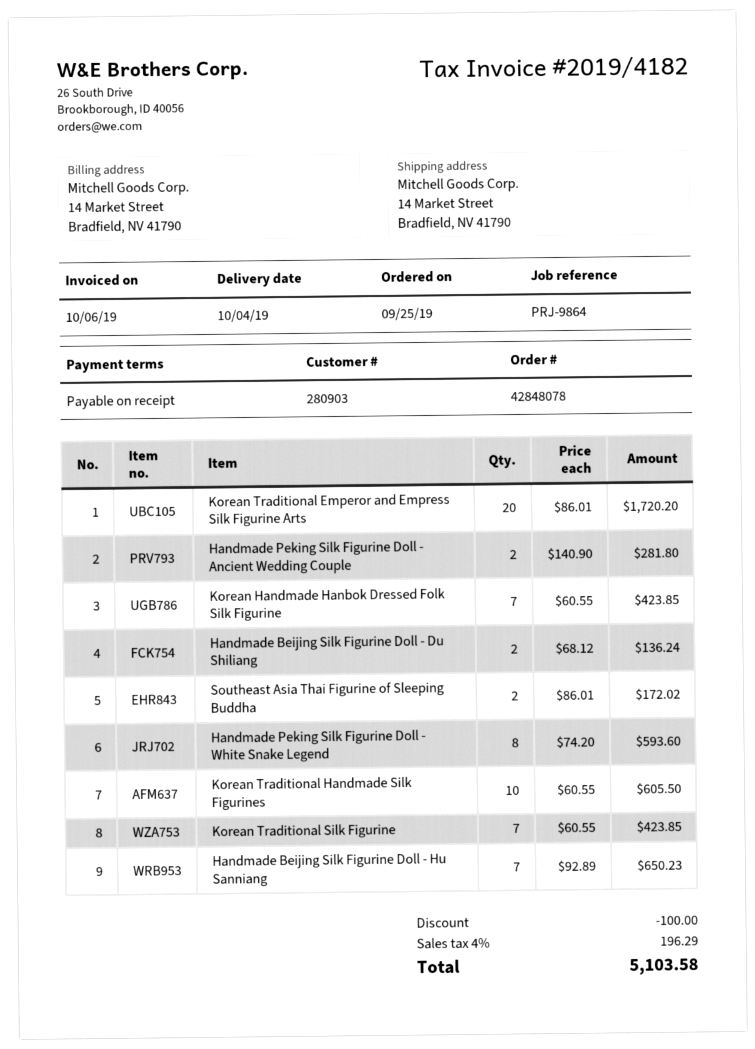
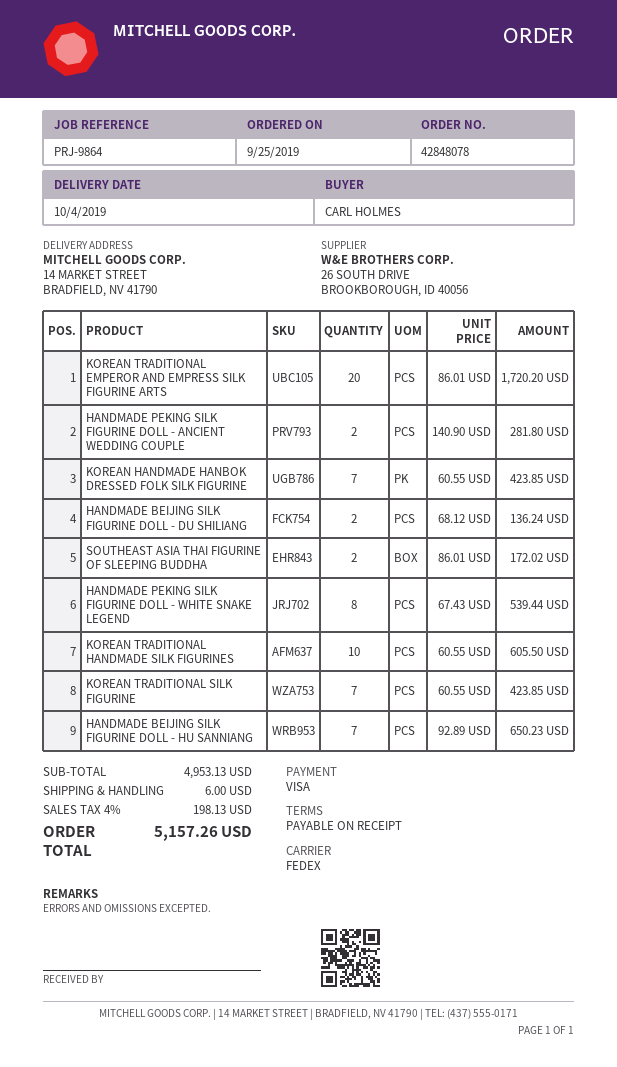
Handmade Peking Silk Figurine Doll - White Snake Legend: 8 x 74.20 = 593.60 -> 8 x 67.43 = 539.44
discount: 100.00 -> none
shipping: none -> 6.00
tax: 4% = 196.29 -> 4% = 198.13
total: 5103.58 -> 5157.26

